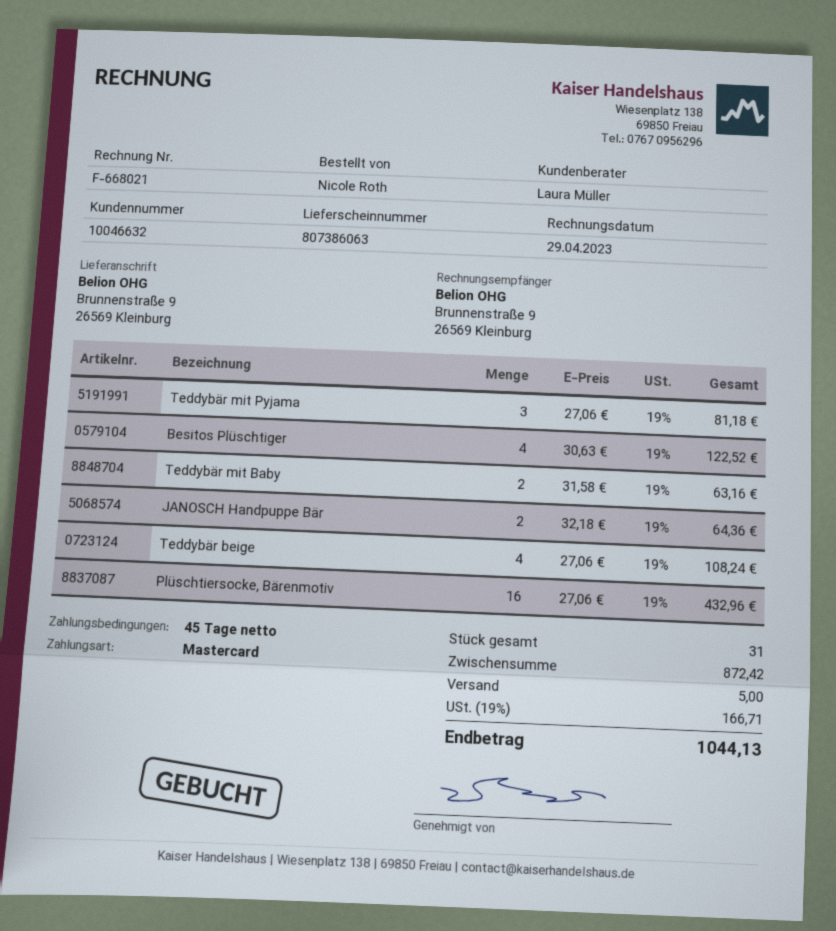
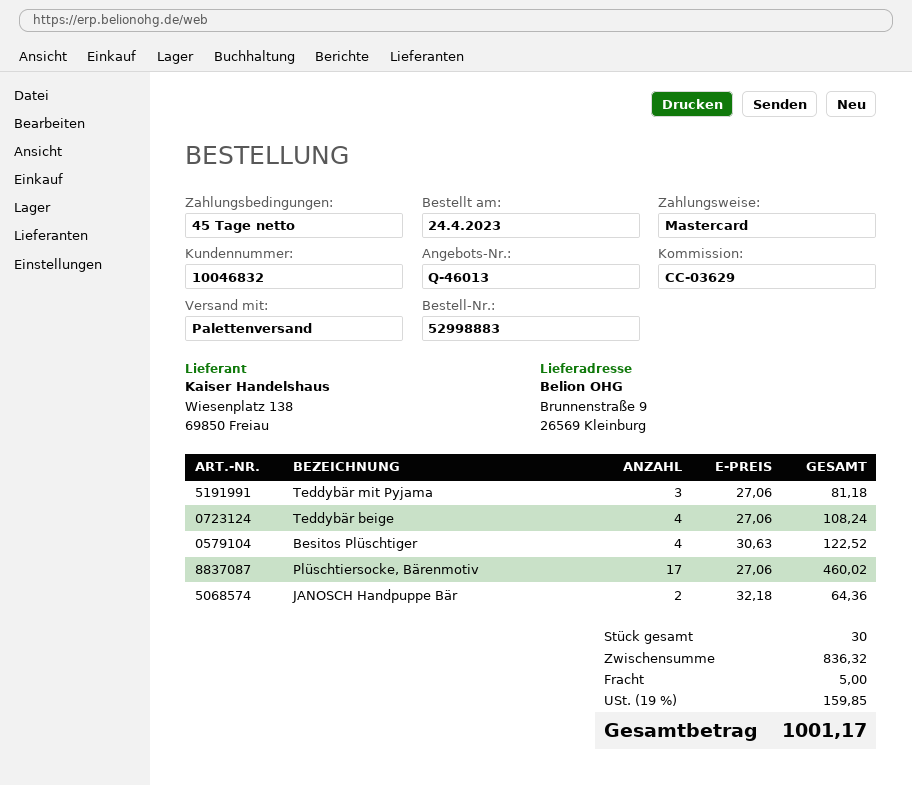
customer number: 10046632 -> 10046832
Teddybär mit Baby: 2 x 31.58 = 63.16 -> none
Plüschtiersocke, Bärenmotiv: 16 x 27.06 = 432.96 -> 17 x 27.06 = 460.02
total quantity: 31 -> 30
subtotal: 872.42 -> 836.32
tax: 19% = 166.71 -> 19% = 159.85
total: 1044.13 -> 1001.17

